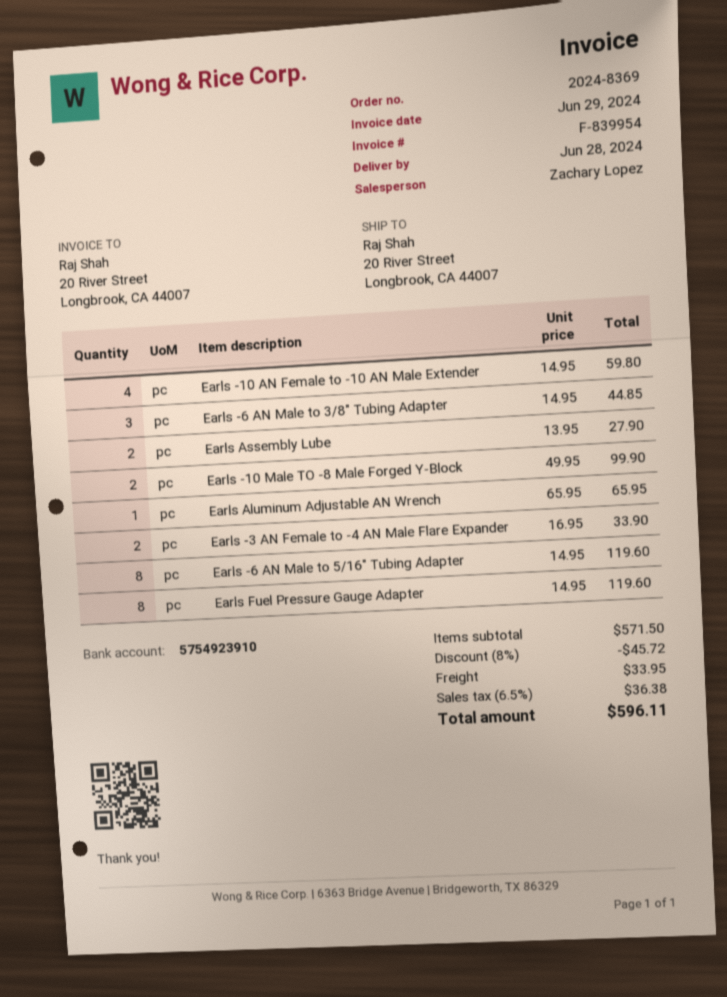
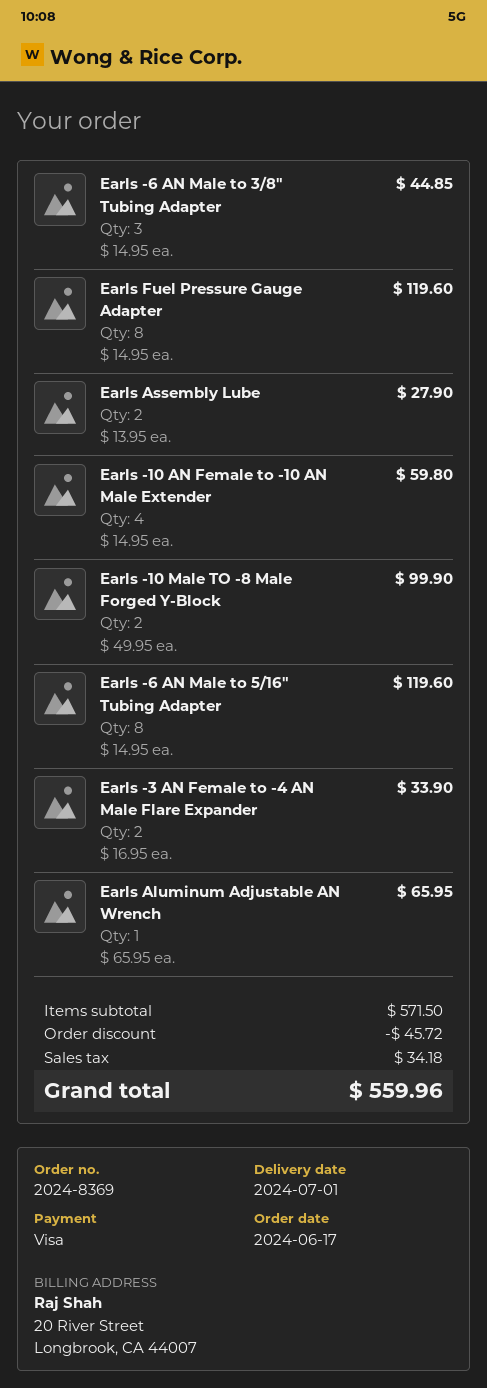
delivery date: 2024-06-28 -> 2024-07-01
shipping: 33.95 -> none
tax: 36.38 -> 34.18
total: 596.11 -> 559.96

